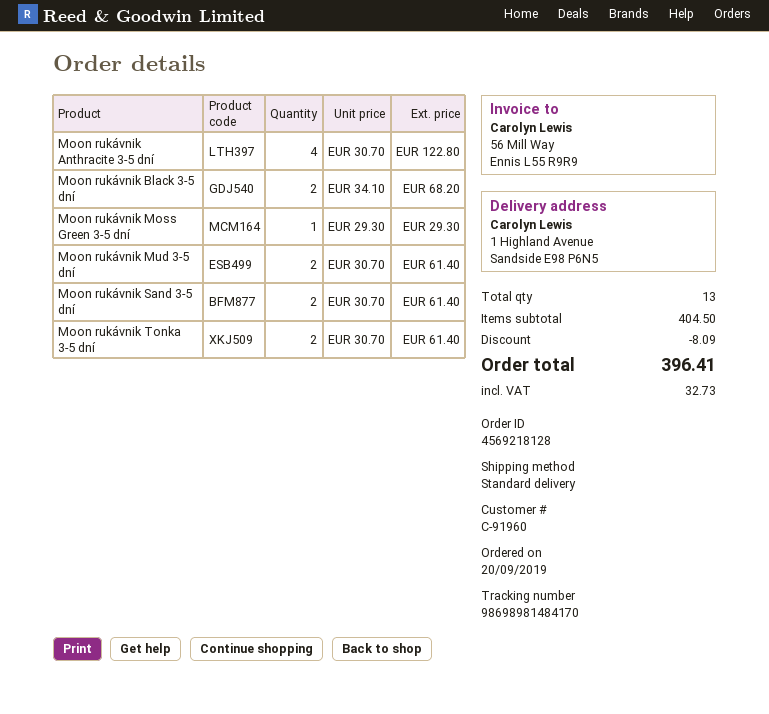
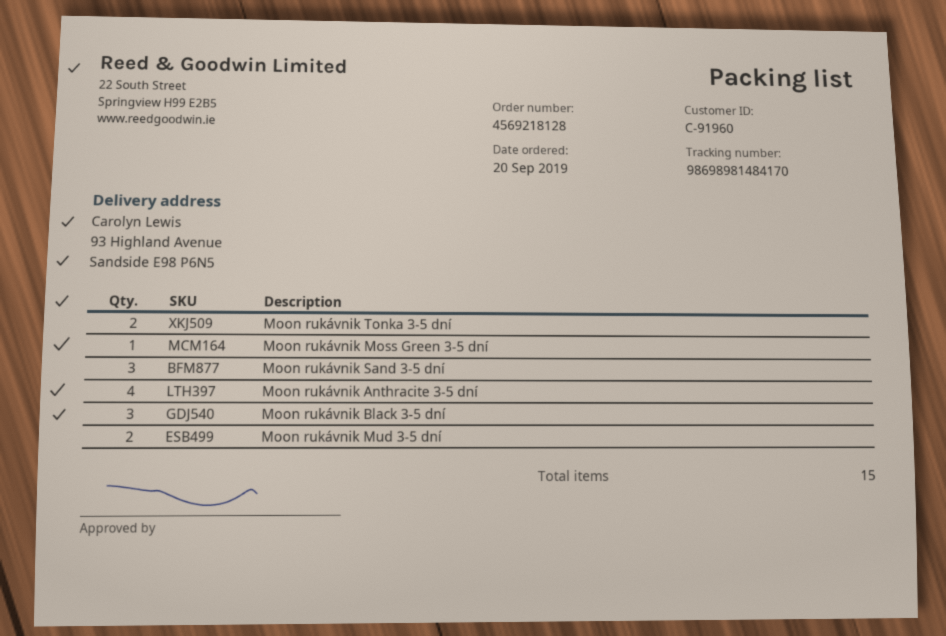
ship to: 1 Highland Avenue, Sandside E98 P6N5 -> 93 Highland Avenue, Sandside E98 P6N5
Moon rukávnik Black 3-5 dní: 2 -> 3
Moon rukávnik Sand 3-5 dní: 2 -> 3
total quantity: 13 -> 15

